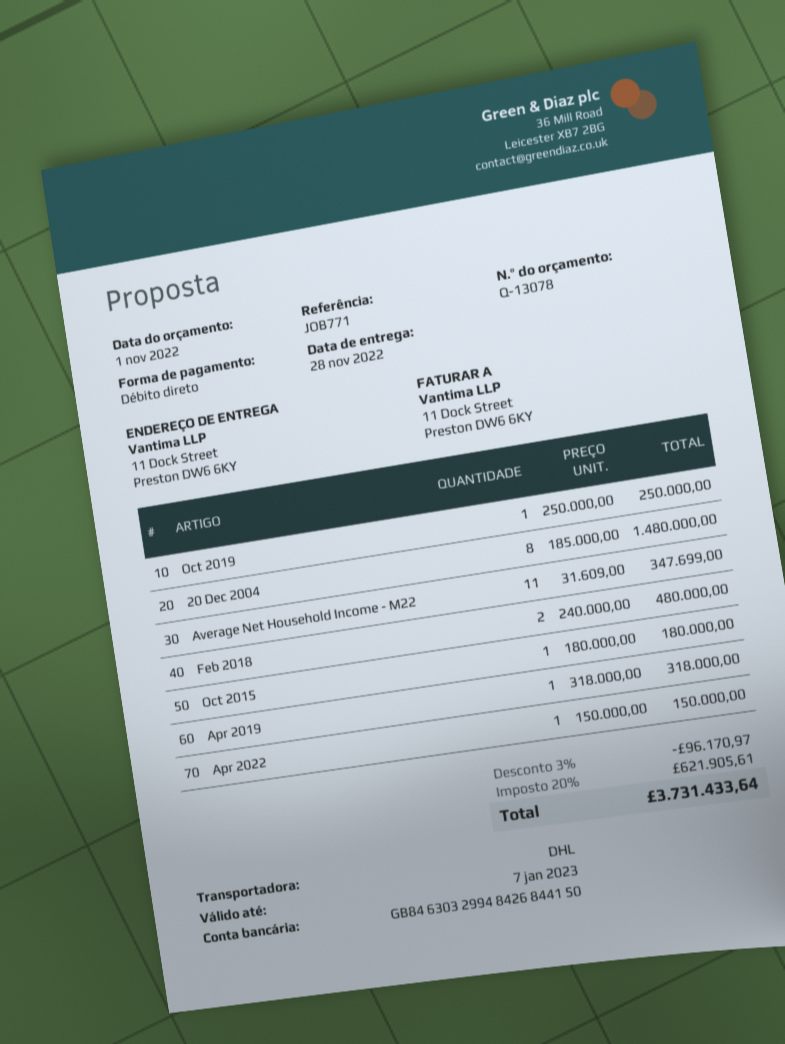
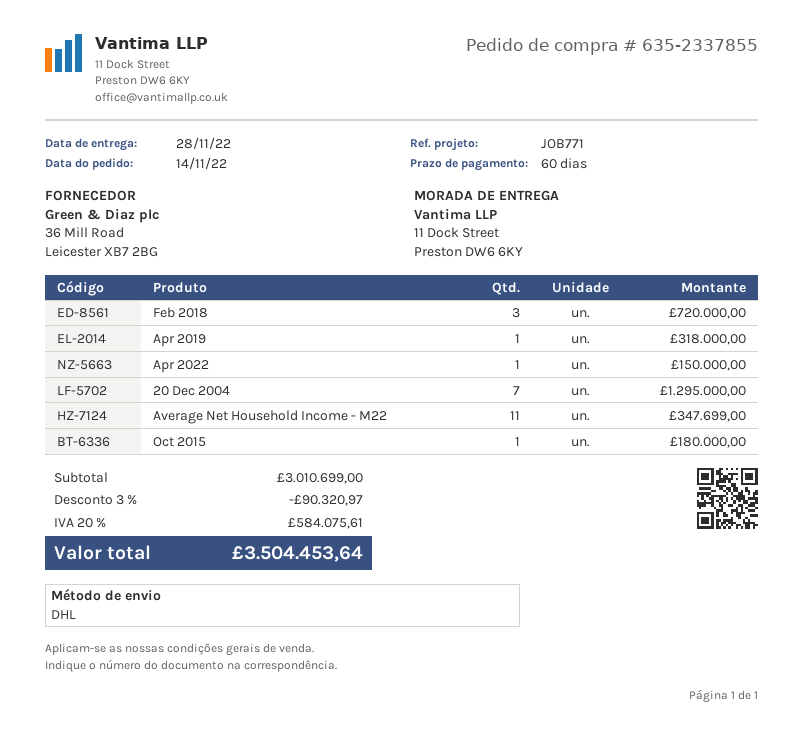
Oct 2019: 1 for 250000.00 -> none
20 Dec 2004: 8 for 1480000.00 -> 7 for 1295000.00
Feb 2018: 2 for 480000.00 -> 3 for 720000.00
discount: 3% = 96170.97 -> 3% = 90320.97
tax: 20% = 621905.61 -> 20% = 584075.61
total: 3731433.64 -> 3504453.64

